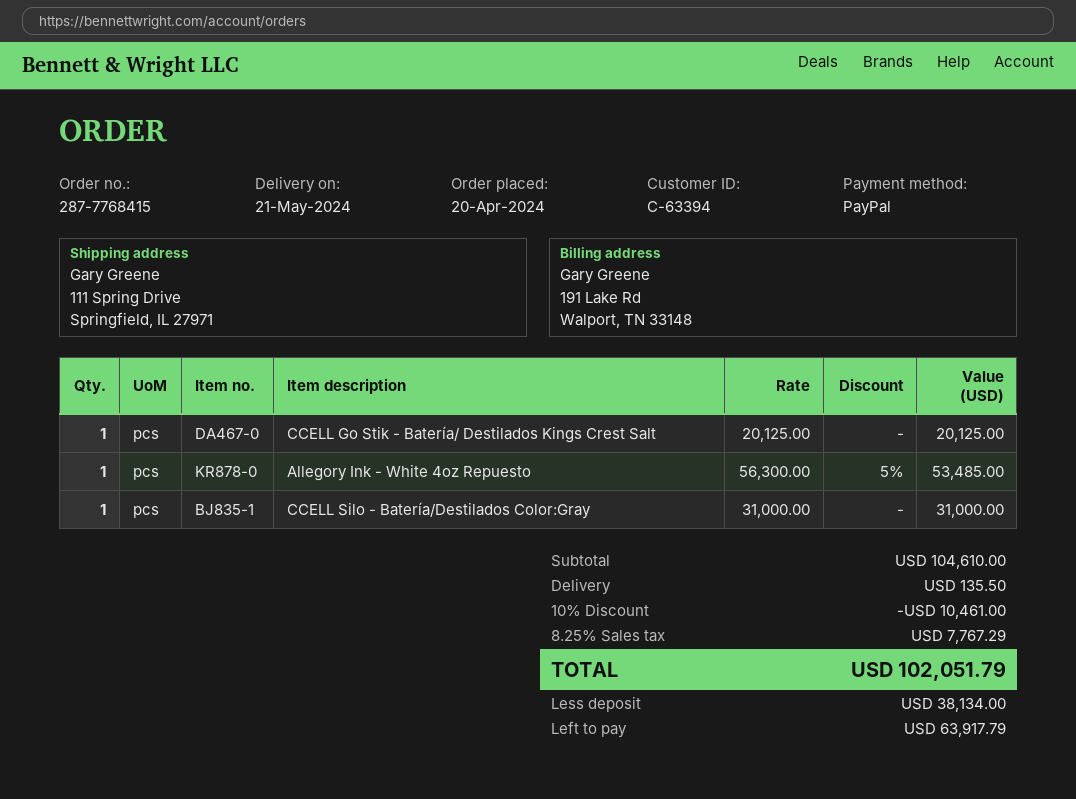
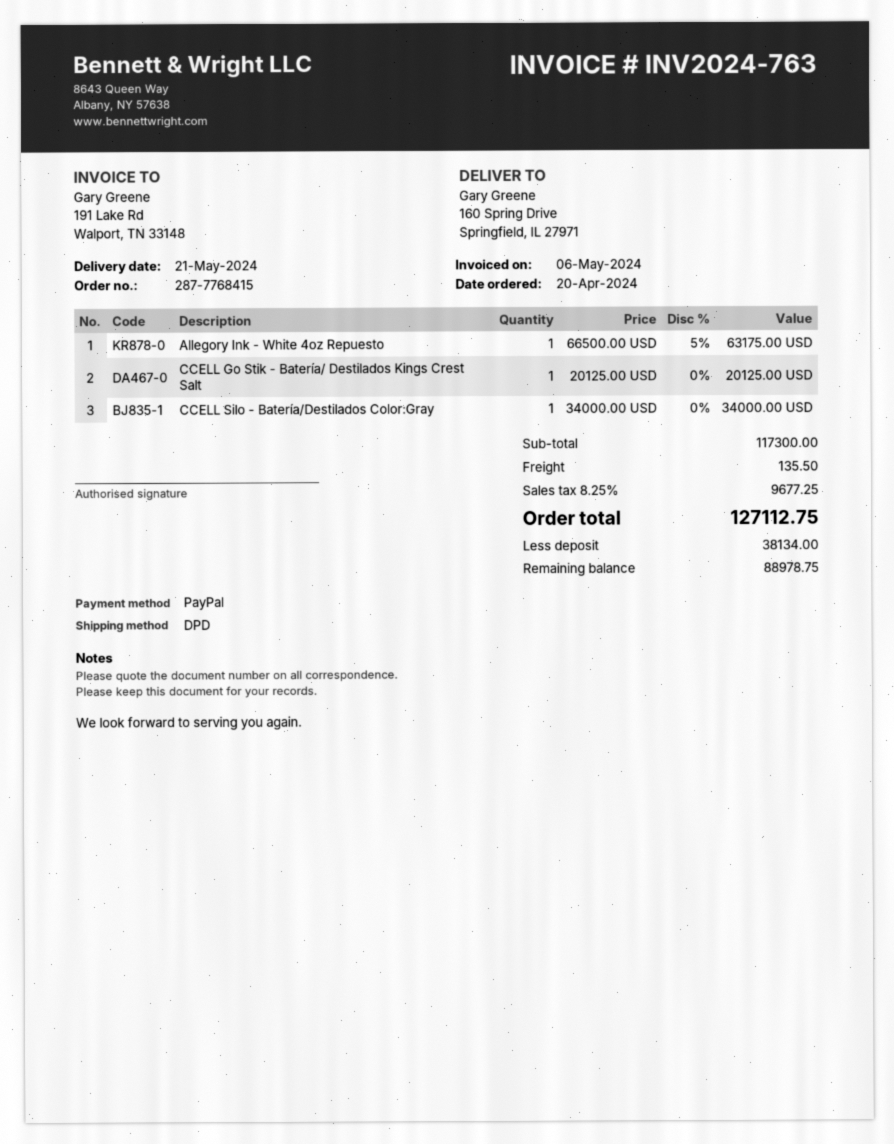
ship to: 111 Spring Drive, Springfield, IL 27971 -> 160 Spring Drive, Springfield, IL 27971
Allegory Ink - White 4oz Repuesto: 1 x 56300.00 - 5% = 53485.00 -> 1 x 66500.00 - 5% = 63175.00
CCELL Silo - Batería/Destilados Color:Gray: 1 x 31000.00 = 31000.00 -> 1 x 34000.00 = 34000.00
subtotal: 104610.00 -> 117300.00
discount: 10% = 10461.00 -> none
tax: 8.25% = 7767.29 -> 8.25% = 9677.25
total: 102051.79 -> 127112.75
balance: 63917.79 -> 88978.75

